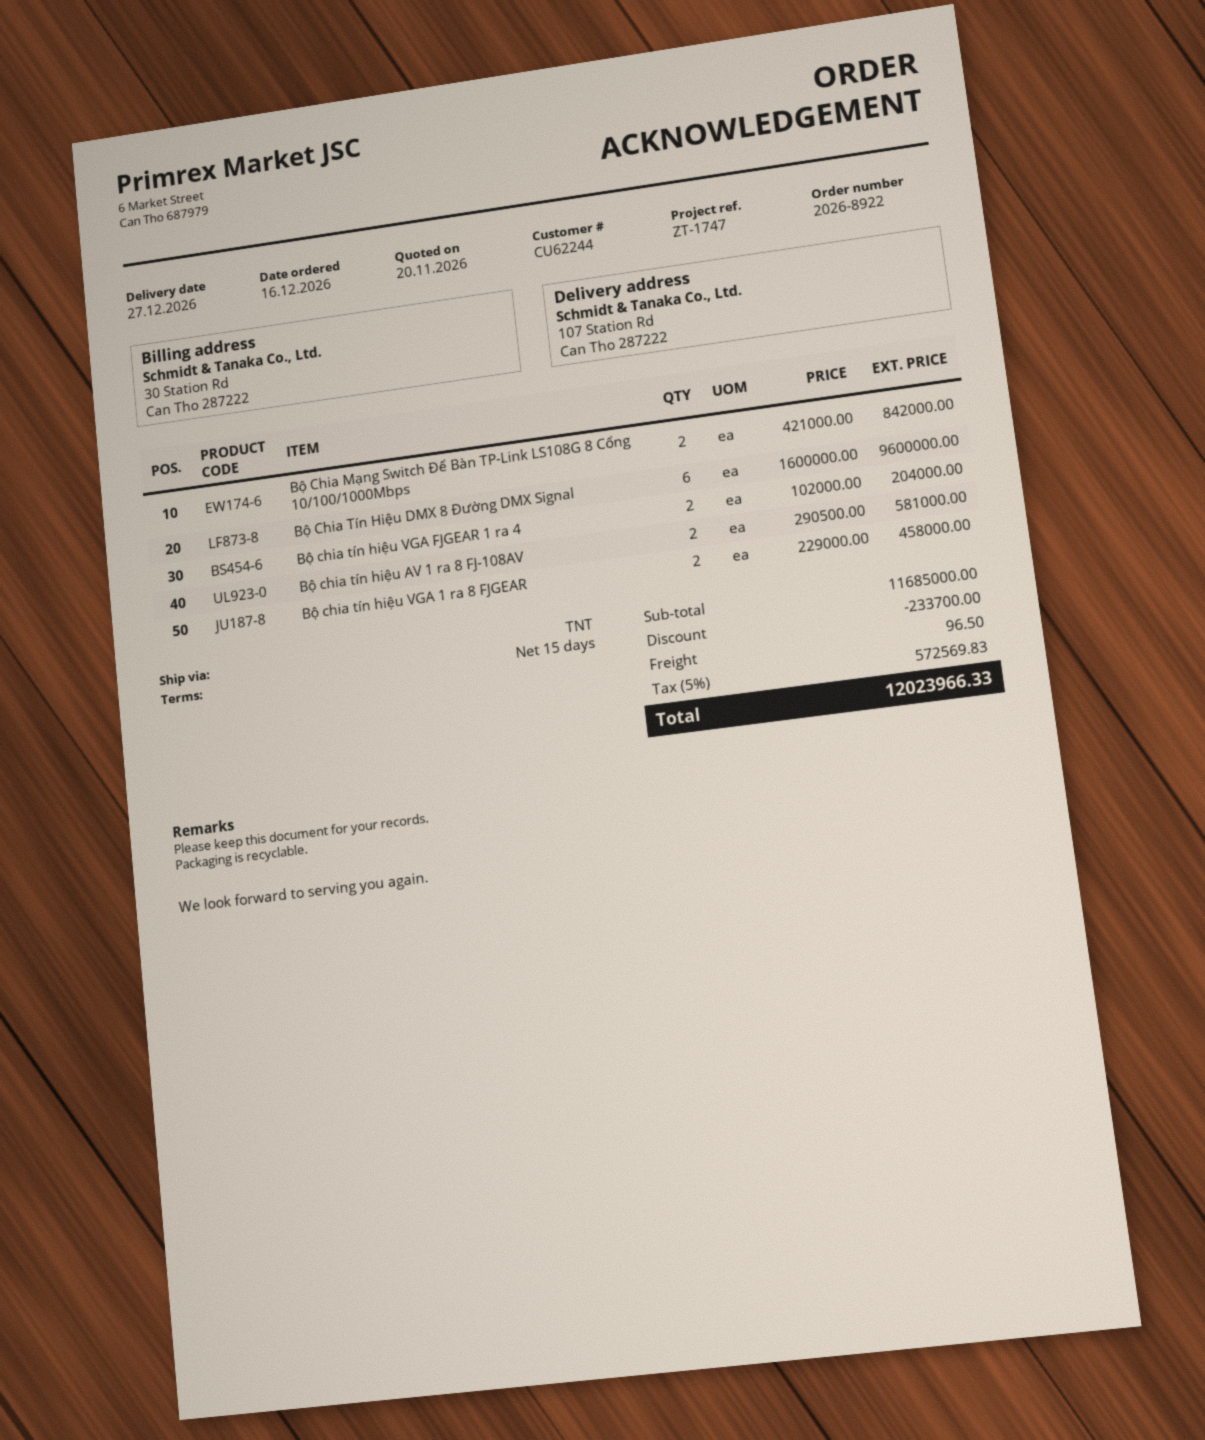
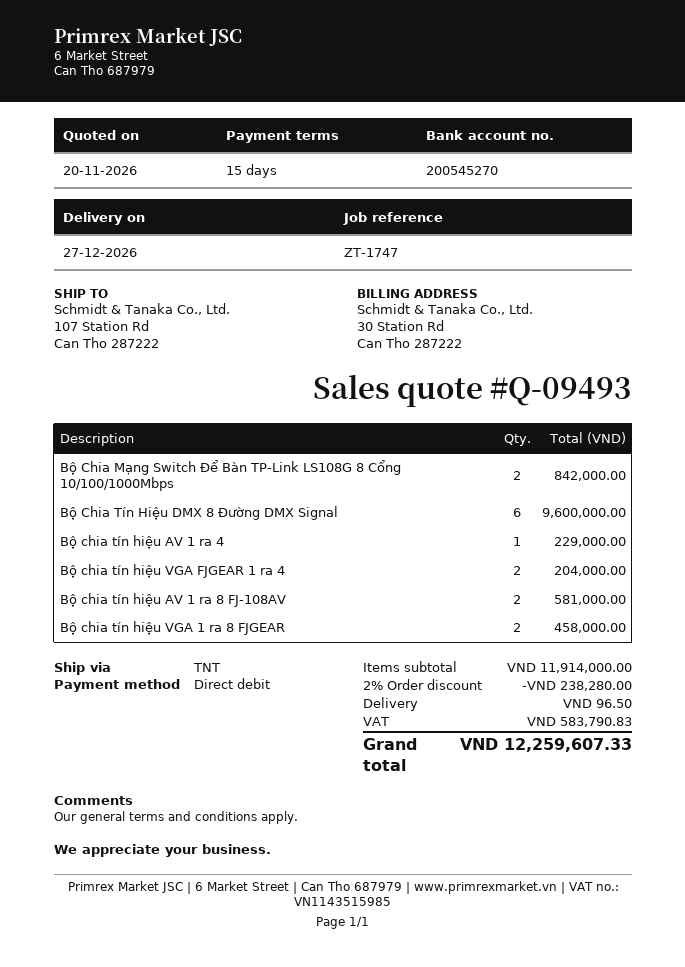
Bộ chia tín hiệu AV 1 ra 4: none -> 1 for 229000.00
subtotal: 11685000.00 -> 11914000.00
discount: 233700.00 -> 238280.00
tax: 572569.83 -> 583790.83
total: 12023966.33 -> 12259607.33

